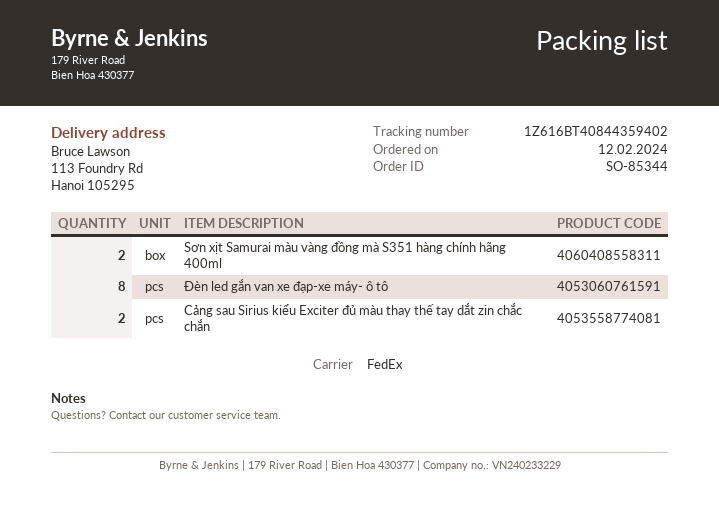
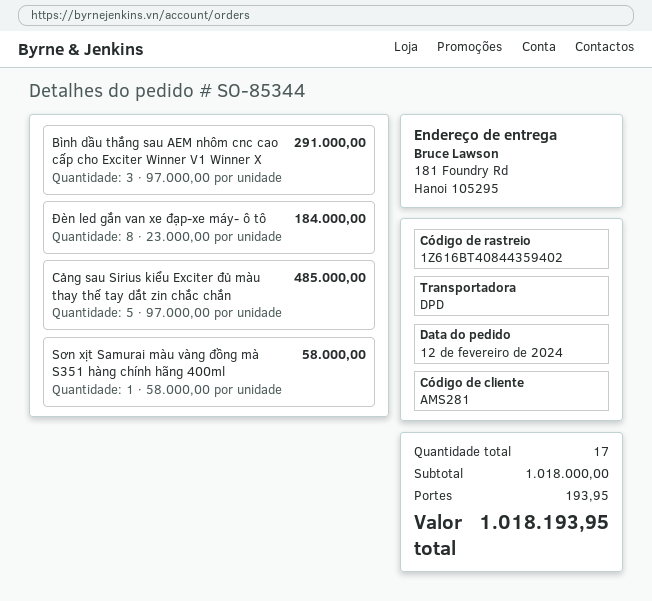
shipping method: FedEx -> DPD
ship to: 113 Foundry Rd, Hanoi 105295 -> 181 Foundry Rd, Hanoi 105295
Sơn xịt Samurai màu vàng đồng mà S351 hàng chính hãng 400ml: 2 -> 1
Cảng sau Sirius kiểu Exciter đủ màu thay thế tay dắt zin chắc chắn: 2 -> 5
Bình dầu thắng sau AEM nhôm cnc cao cấp cho Exciter Winner V1 Winner X: none -> 3

